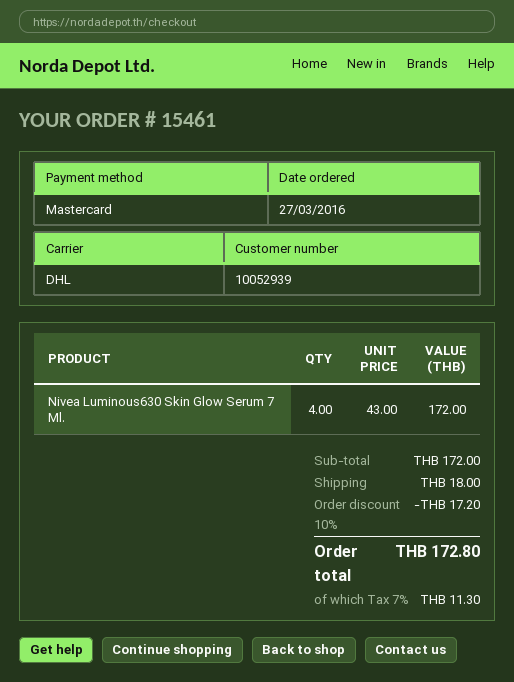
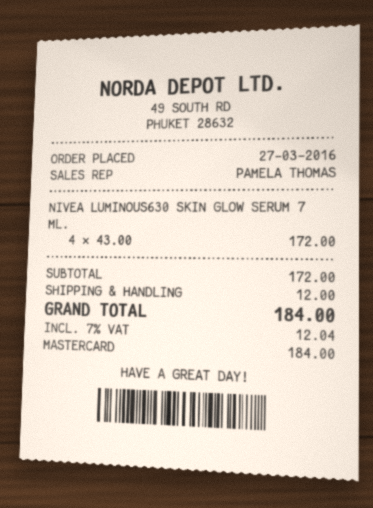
discount: 10% = 17.20 -> none
shipping: 18.00 -> 12.00
tax: 7% = 11.30 -> 7% = 12.04
total: 172.80 -> 184.00

